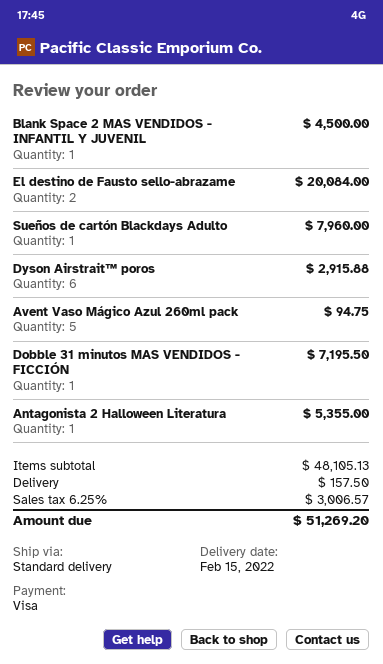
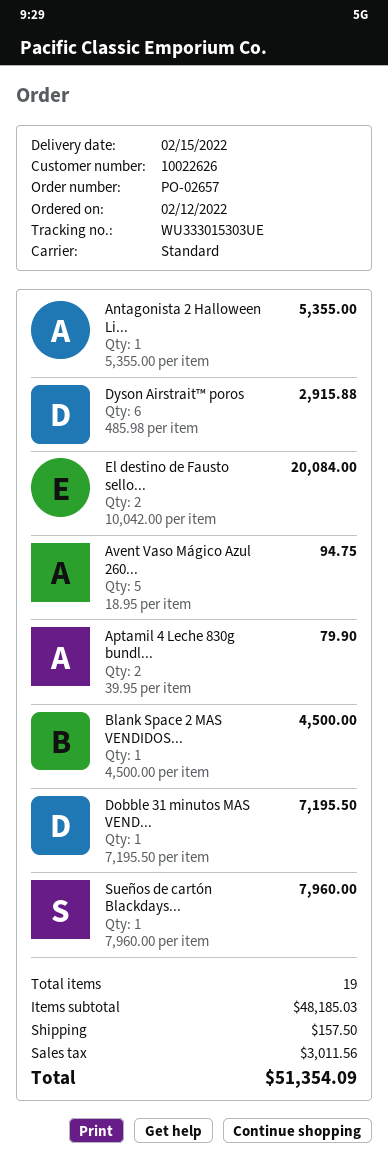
Aptamil 4 Leche 830g bundl...: none -> 2 for 79.90
subtotal: 48105.13 -> 48185.03
tax: 3006.57 -> 3011.56
total: 51269.20 -> 51354.09

